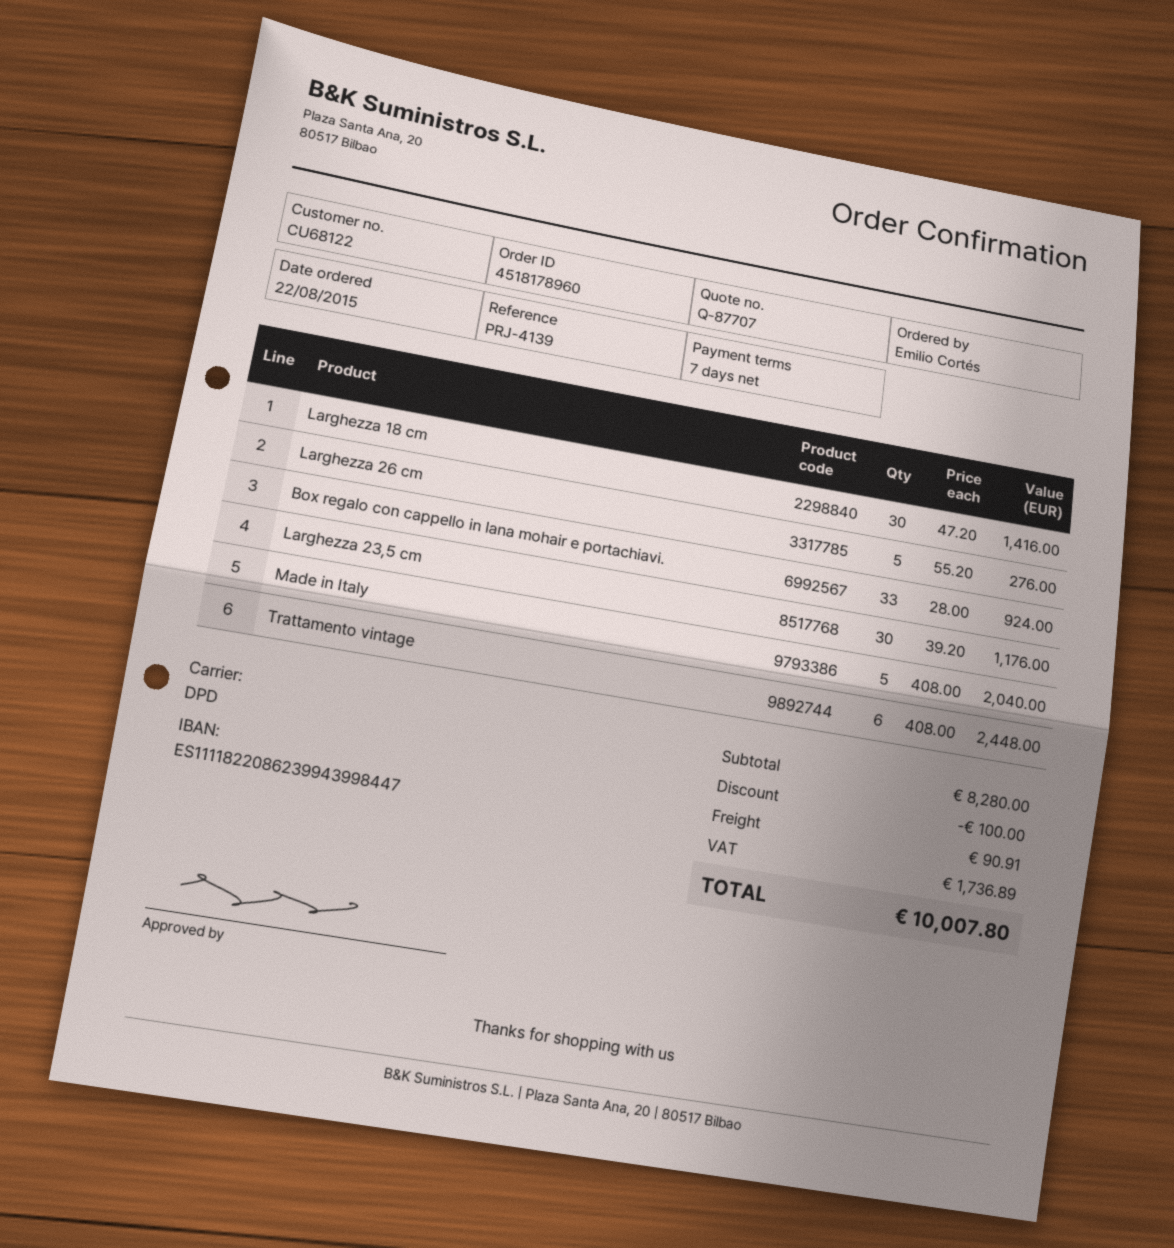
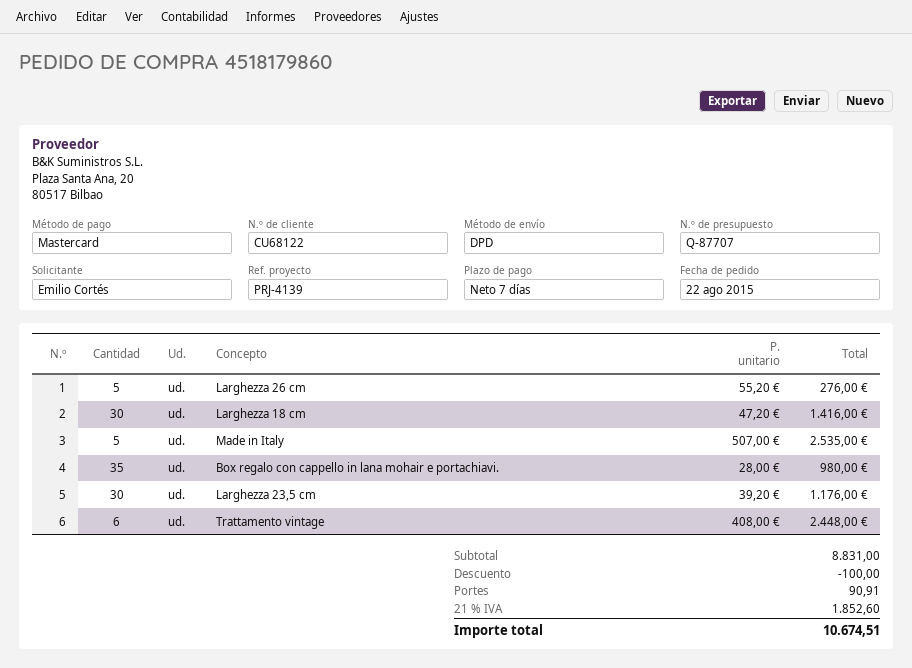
order number: 4518178960 -> 4518179860
Box regalo con cappello in lana mohair e portachiavi.: 33 x 28.00 = 924.00 -> 35 x 28.00 = 980.00
Made in Italy: 5 x 408.00 = 2040.00 -> 5 x 507.00 = 2535.00
subtotal: 8280.00 -> 8831.00
tax: 1736.89 -> 1852.60
total: 10007.80 -> 10674.51

